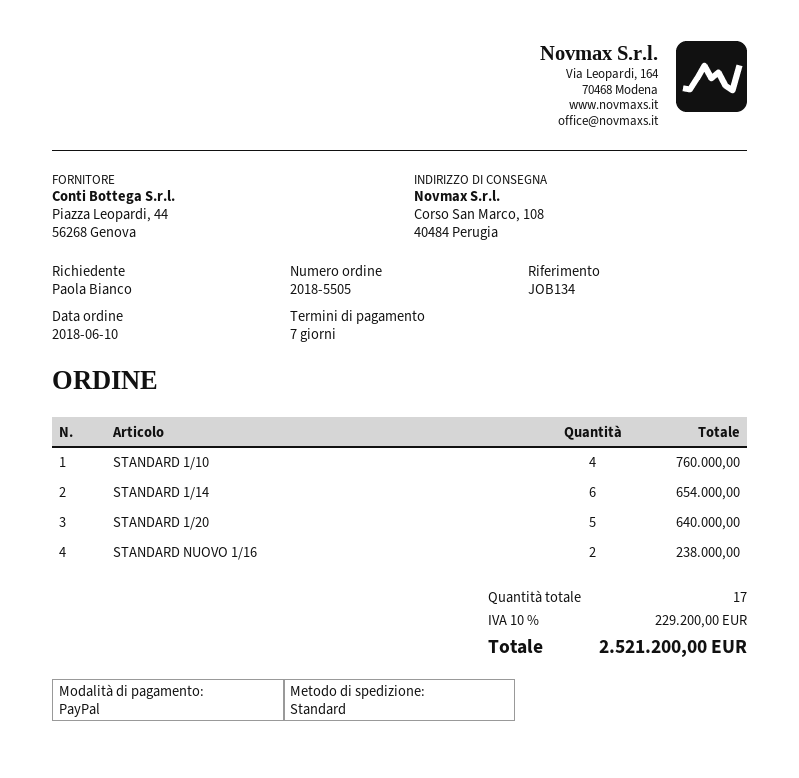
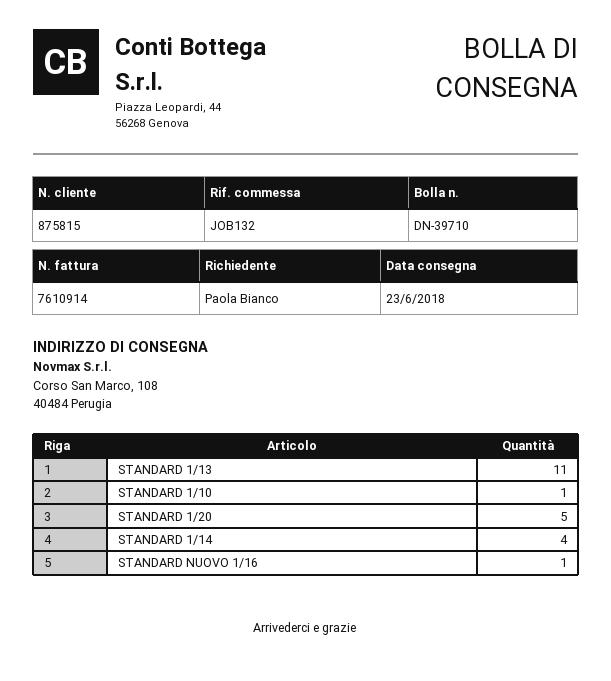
reference: JOB134 -> JOB132
STANDARD 1/10: 4 -> 1
STANDARD 1/14: 6 -> 4
STANDARD NUOVO 1/16: 2 -> 1
STANDARD 1/13: none -> 11

